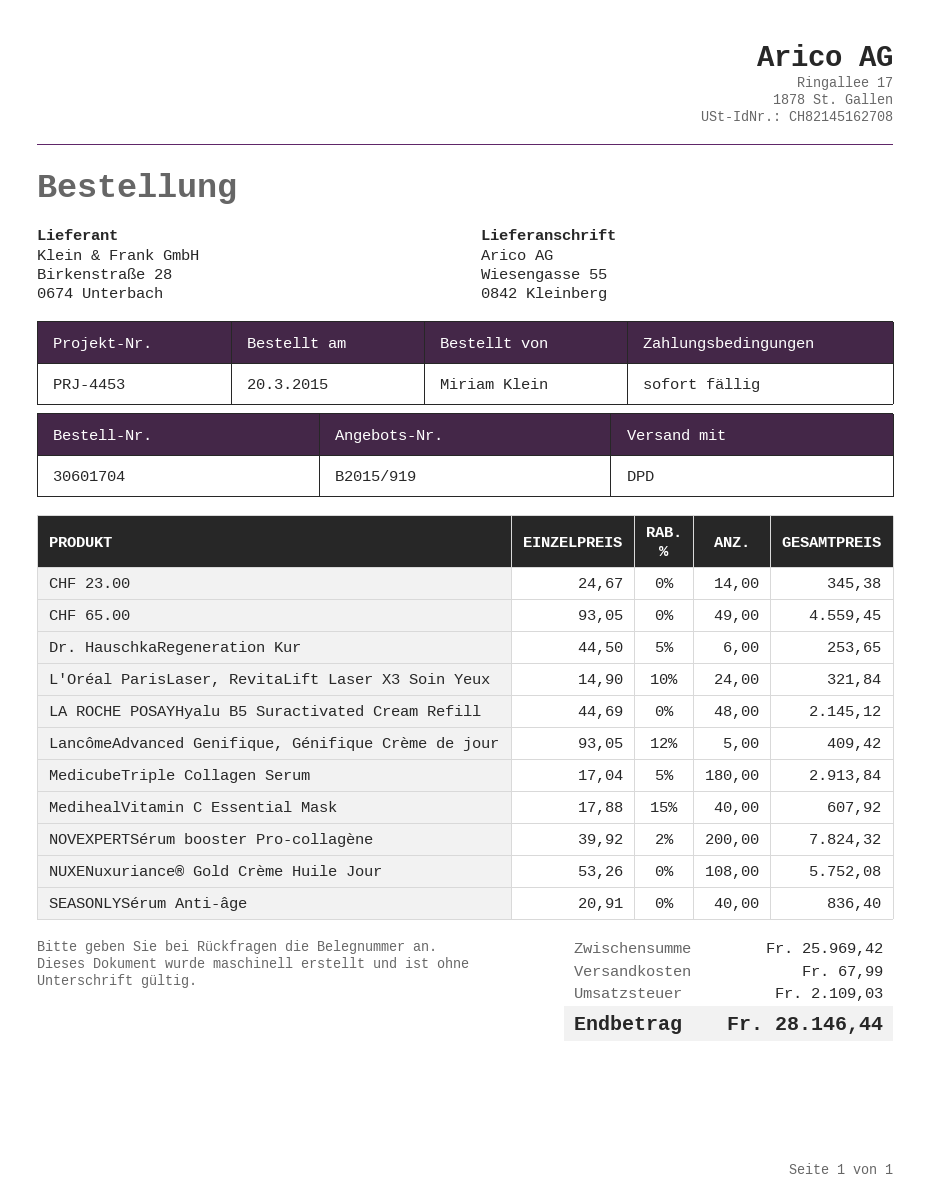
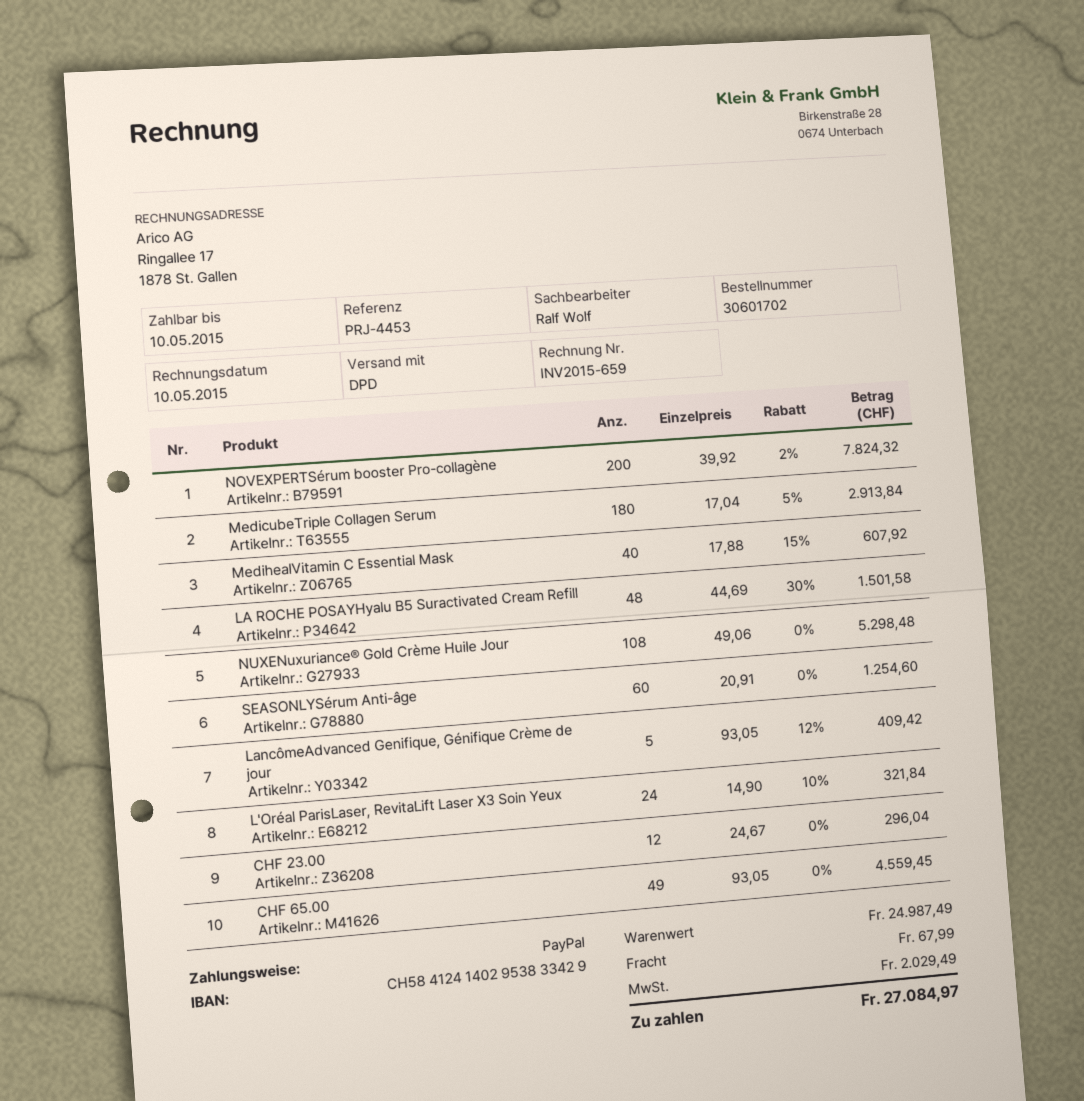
order number: 30601704 -> 30601702
CHF 23.00: 14 x 24.67 = 345.38 -> 12 x 24.67 = 296.04
Dr. HauschkaRegeneration Kur: 6 x 44.50 - 5% = 253.65 -> none
LA ROCHE POSAYHyalu B5 Suractivated Cream Refill: 48 x 44.69 = 2145.12 -> 48 x 44.69 - 30% = 1501.58
NUXENuxuriance® Gold Crème Huile Jour: 108 x 53.26 = 5752.08 -> 108 x 49.06 = 5298.48
SEASONLYSérum Anti-âge: 40 x 20.91 = 836.40 -> 60 x 20.91 = 1254.60
subtotal: 25969.42 -> 24987.49
tax: 2109.03 -> 2029.49
total: 28146.44 -> 27084.97

